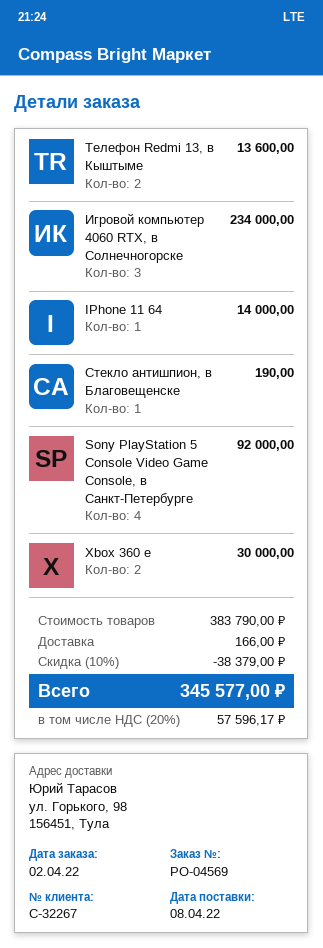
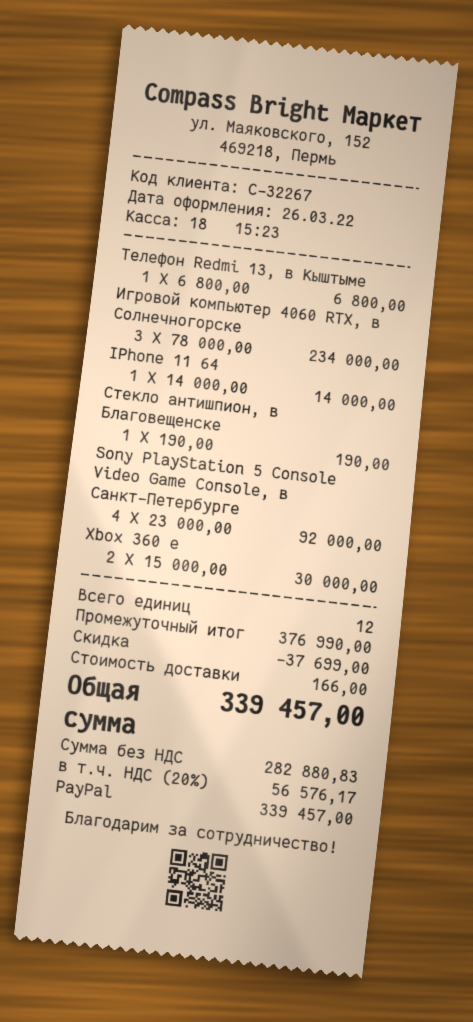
order date: 2022-04-02 -> 2022-03-26
Телефон Redmi 13, в Кыштыме: 2 for 13600.00 -> 1 for 6800.00
subtotal: 383790.00 -> 376990.00
discount: 38379.00 -> 37699.00
tax: 20% = 57596.17 -> 20% = 56576.17
total: 345577.00 -> 339457.00

